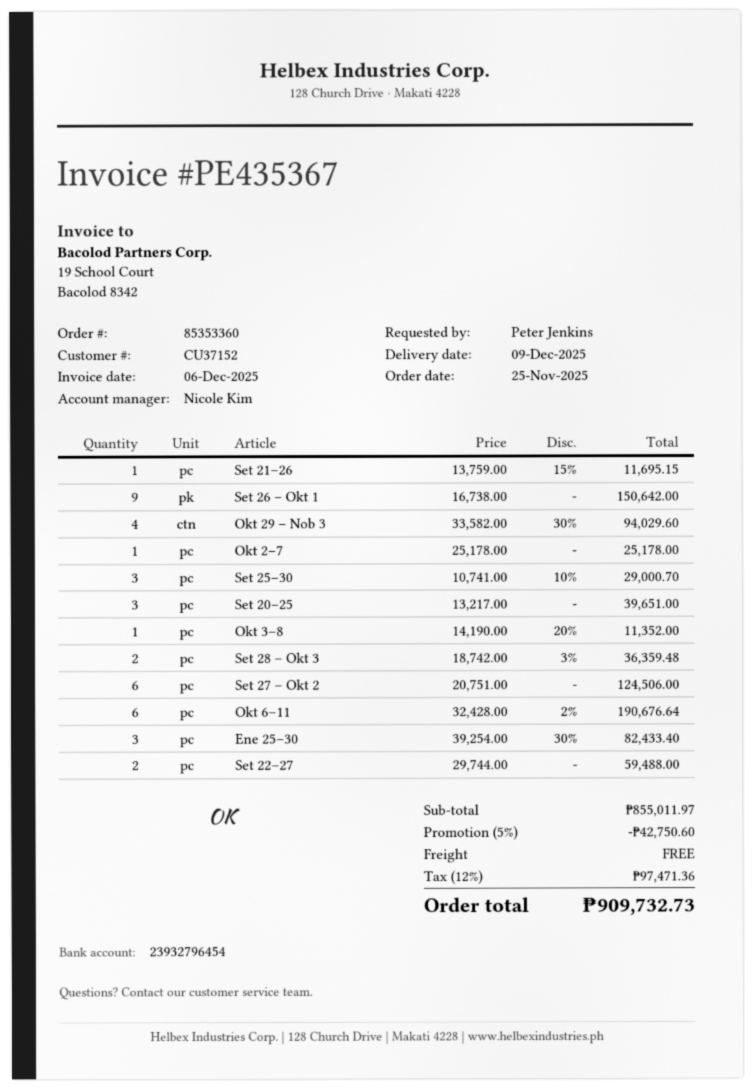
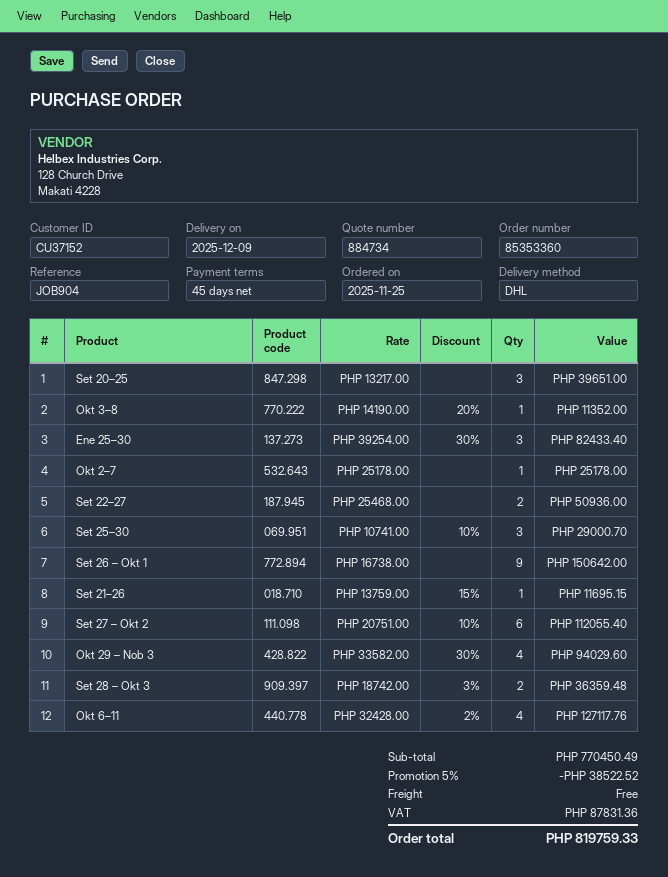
Set 27 – Okt 2: 6 x 20751.00 = 124506.00 -> 6 x 20751.00 - 10% = 112055.40
Okt 6–11: 6 x 32428.00 - 2% = 190676.64 -> 4 x 32428.00 - 2% = 127117.76
Set 22–27: 2 x 29744.00 = 59488.00 -> 2 x 25468.00 = 50936.00
subtotal: 855011.97 -> 770450.49
discount: 5% = 42750.60 -> 5% = 38522.52
tax: 97471.36 -> 87831.36
total: 909732.73 -> 819759.33

